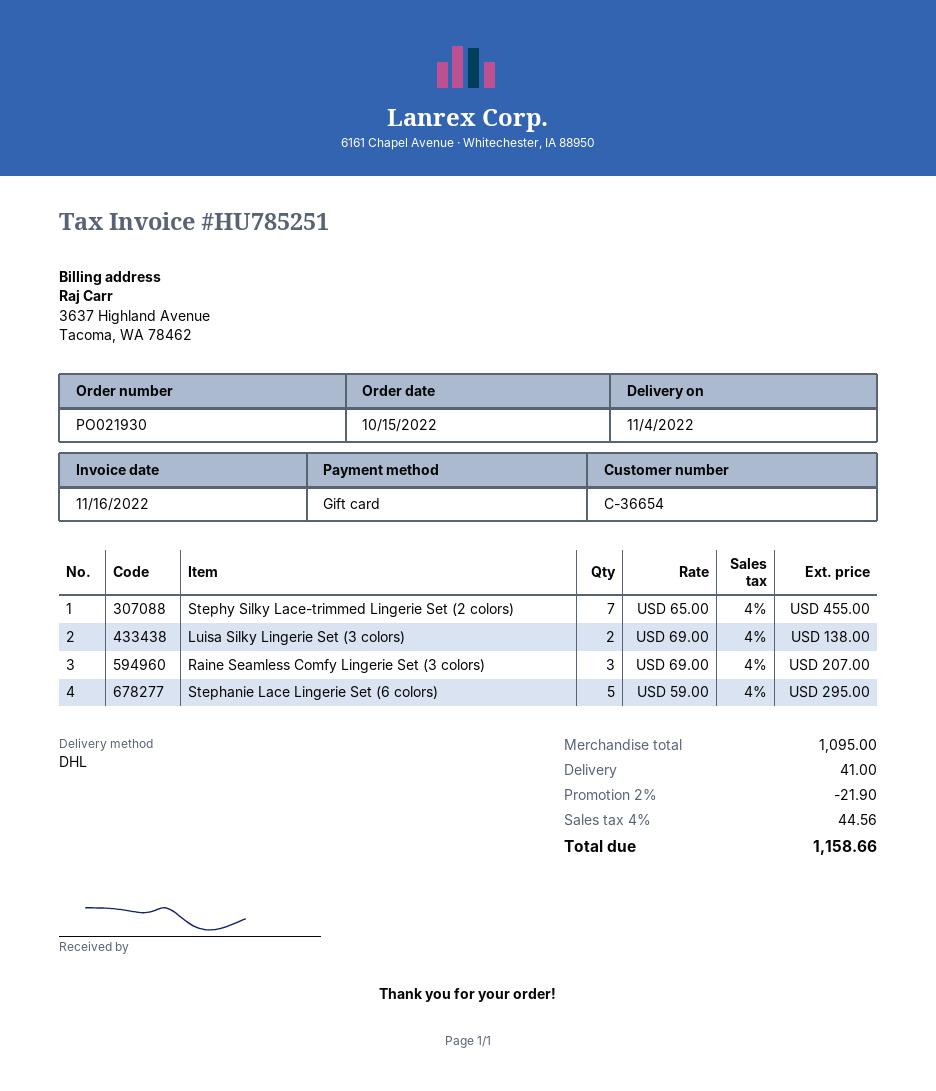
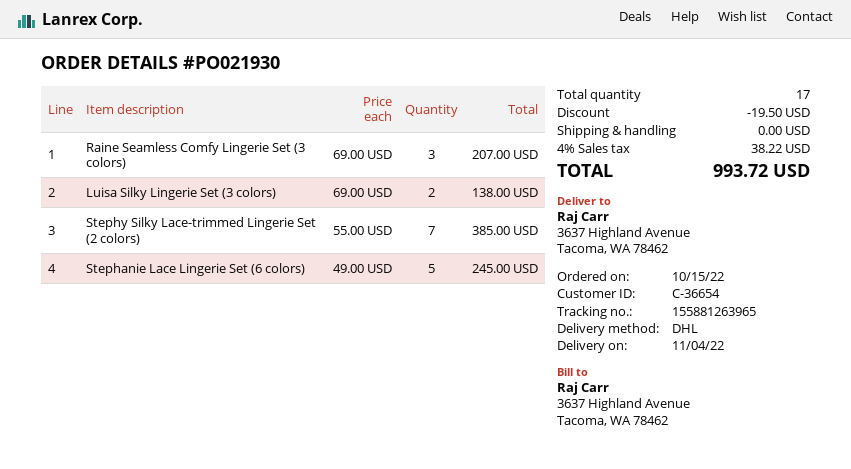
Stephy Silky Lace-trimmed Lingerie Set (2 colors): 7 x 65.00 = 455.00 -> 7 x 55.00 = 385.00
Stephanie Lace Lingerie Set (6 colors): 5 x 59.00 = 295.00 -> 5 x 49.00 = 245.00
discount: 21.90 -> 19.50
shipping: 41.00 -> 0.00
tax: 4% = 44.56 -> 4% = 38.22
total: 1158.66 -> 993.72

